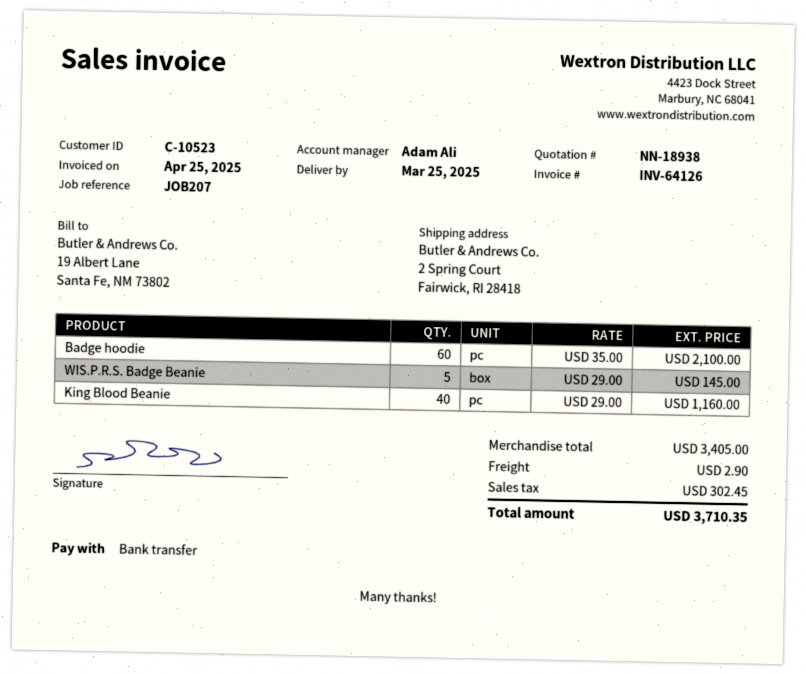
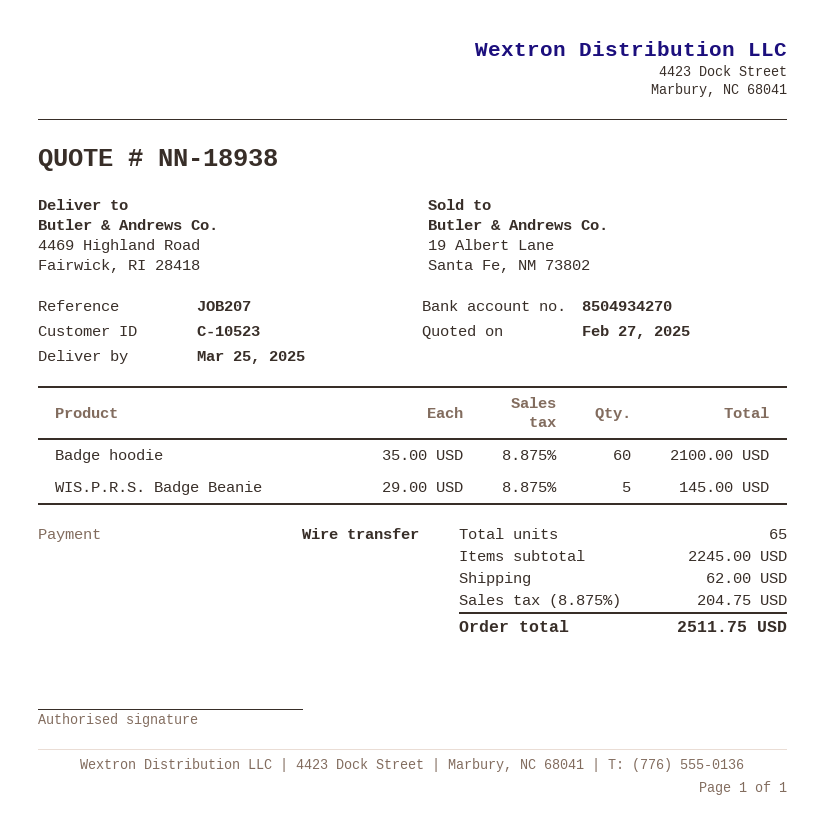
ship to: 2 Spring Court, Fairwick, RI 28418 -> 4469 Highland Road, Fairwick, RI 28418
King Blood Beanie: 40 x 29.00 = 1160.00 -> none
subtotal: 3405.00 -> 2245.00
shipping: 2.90 -> 62.00
tax: 302.45 -> 204.75
total: 3710.35 -> 2511.75

